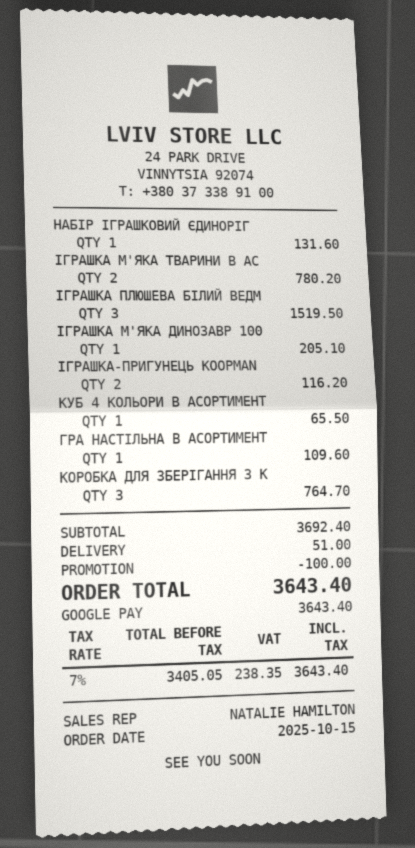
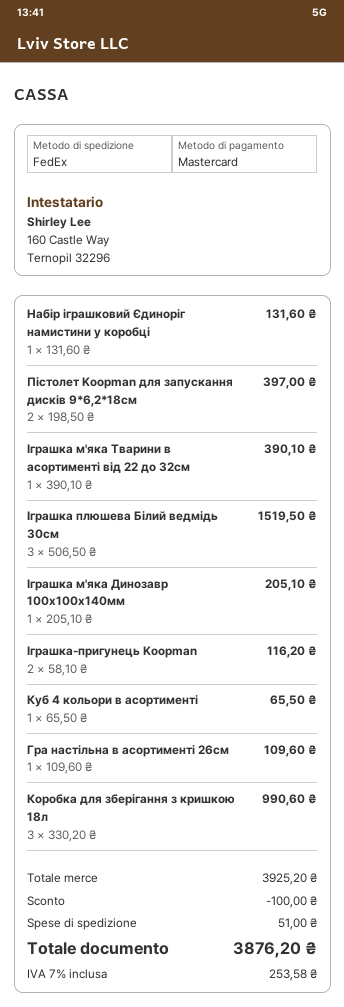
payment method: Google Pay -> Mastercard
ІГРАШКА М'ЯКА ТВАРИНИ В АС: 2 for 780.20 -> 1 for 390.10
КОРОБКА ДЛЯ ЗБЕРІГАННЯ З К: 3 for 764.70 -> 3 for 990.60
Пістолет Koopman для запускання дисків 9*6,2*18см: none -> 2 for 397.00
subtotal: 3692.40 -> 3925.20
tax: 7% = 238.35 -> 7% = 253.58
total: 3643.40 -> 3876.20

